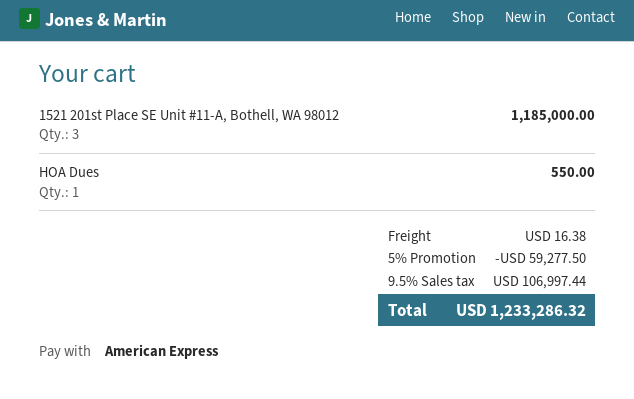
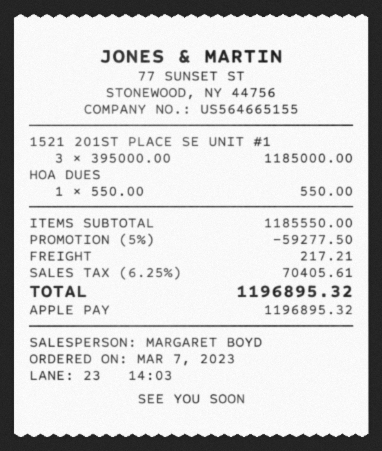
payment method: American Express -> Apple Pay
shipping: 16.38 -> 217.21
tax: 9.5% = 106997.44 -> 6.25% = 70405.61
total: 1233286.32 -> 1196895.32

